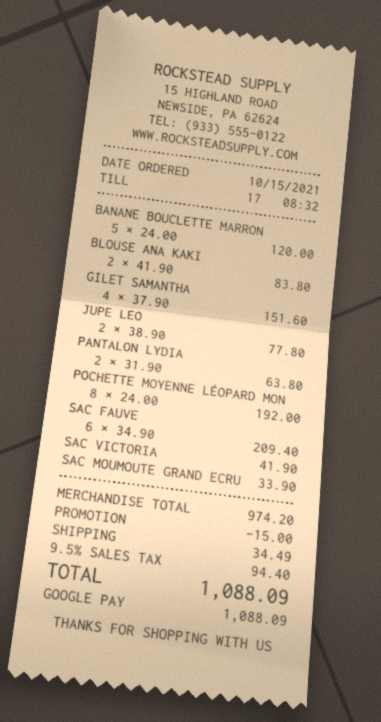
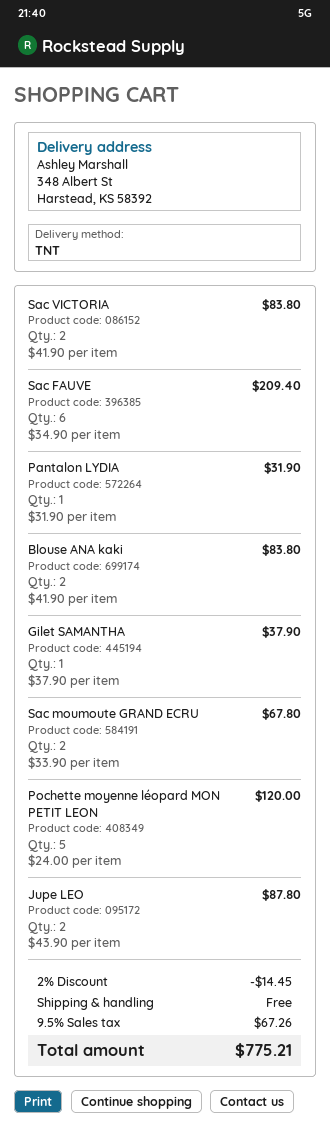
BANANE BOUCLETTE MARRON: 5 x 24.00 = 120.00 -> none
GILET SAMANTHA: 4 x 37.90 = 151.60 -> 1 x 37.90 = 37.90
JUPE LEO: 2 x 38.90 = 77.80 -> 2 x 43.90 = 87.80
PANTALON LYDIA: 2 x 31.90 = 63.80 -> 1 x 31.90 = 31.90
POCHETTE MOYENNE LÉOPARD MON: 8 x 24.00 = 192.00 -> 5 x 24.00 = 120.00
SAC VICTORIA: 1 x 41.90 = 41.90 -> 2 x 41.90 = 83.80
SAC MOUMOUTE GRAND ECRU: 1 x 33.90 = 33.90 -> 2 x 33.90 = 67.80
discount: 15.00 -> 14.45
shipping: 34.49 -> 0.00
tax: 9.5% = 94.40 -> 9.5% = 67.26
total: 1088.09 -> 775.21

